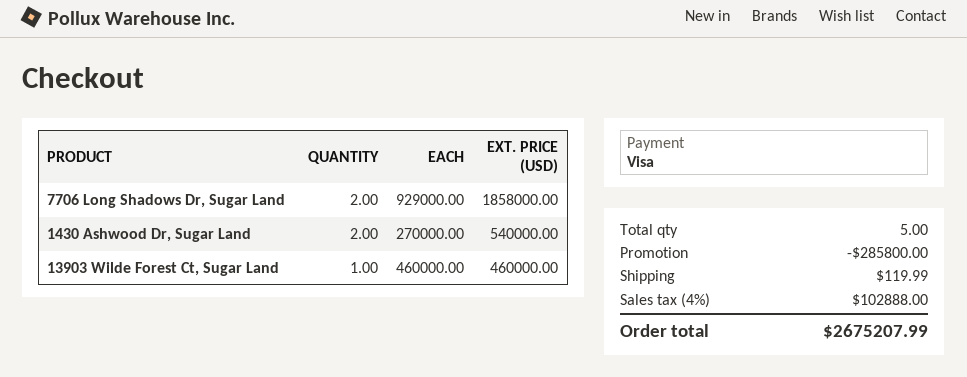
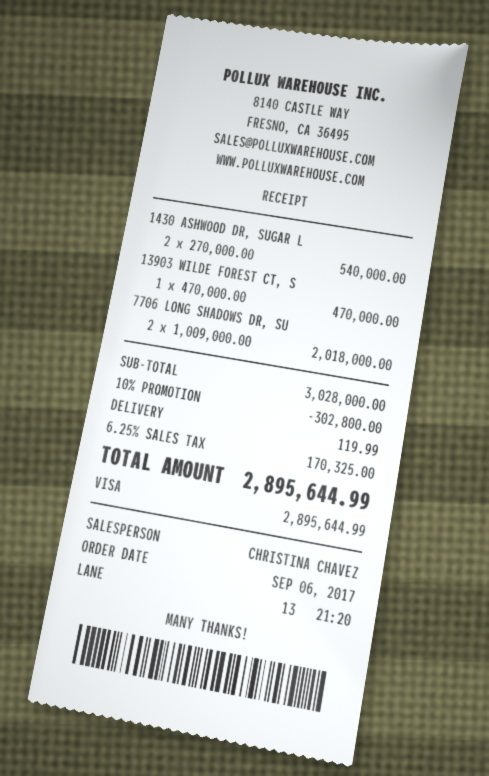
7706 Long Shadows Dr, Sugar Land: 2 x 929000.00 = 1858000.00 -> 2 x 1009000.00 = 2018000.00
13903 Wilde Forest Ct, Sugar Land: 1 x 460000.00 = 460000.00 -> 1 x 470000.00 = 470000.00
discount: 285800.00 -> 302800.00
tax: 4% = 102888.00 -> 6.25% = 170325.00
total: 2675207.99 -> 2895644.99

